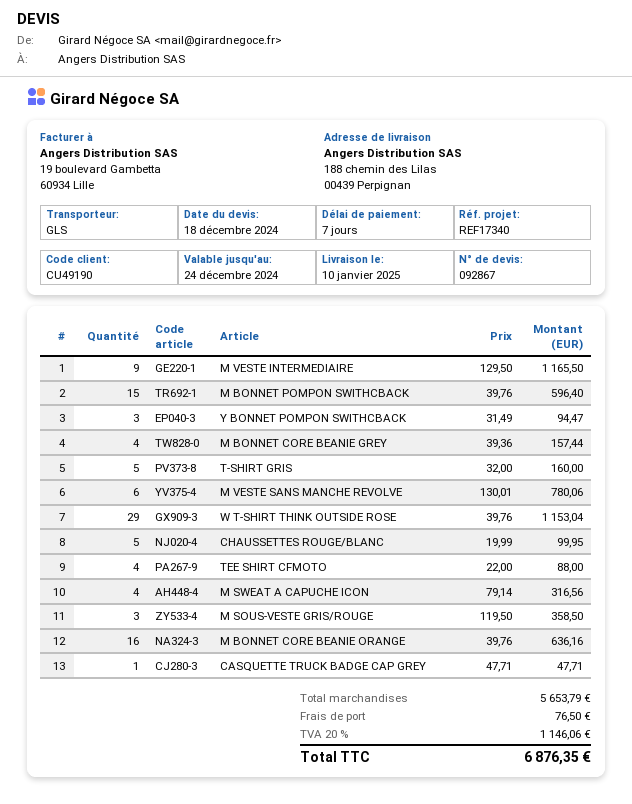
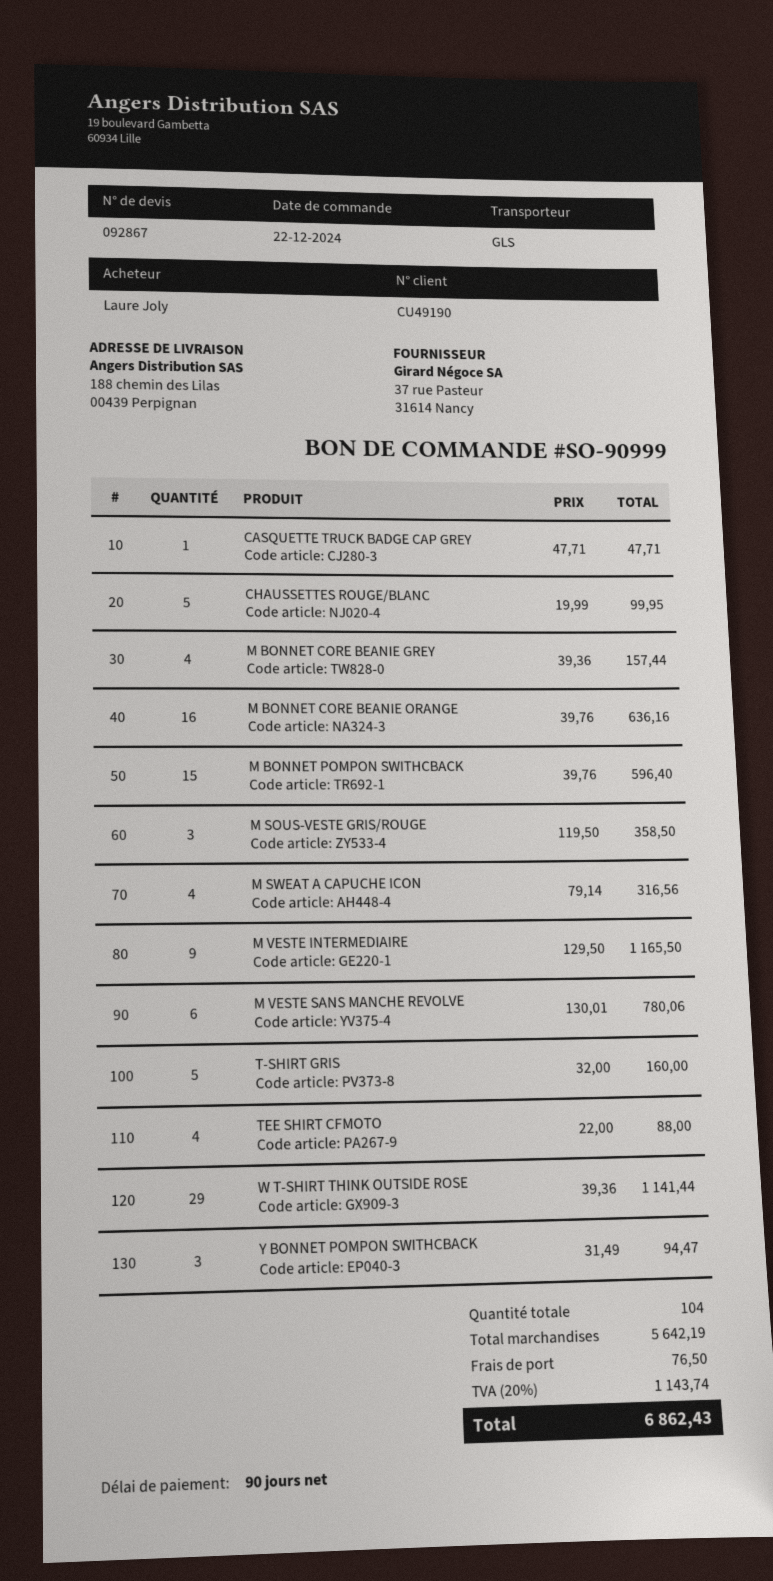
payment terms: 7 days -> 90 days
W T-SHIRT THINK OUTSIDE ROSE: 29 x 39.76 = 1153.04 -> 29 x 39.36 = 1141.44
subtotal: 5653.79 -> 5642.19
tax: 20% = 1146.06 -> 20% = 1143.74
total: 6876.35 -> 6862.43

